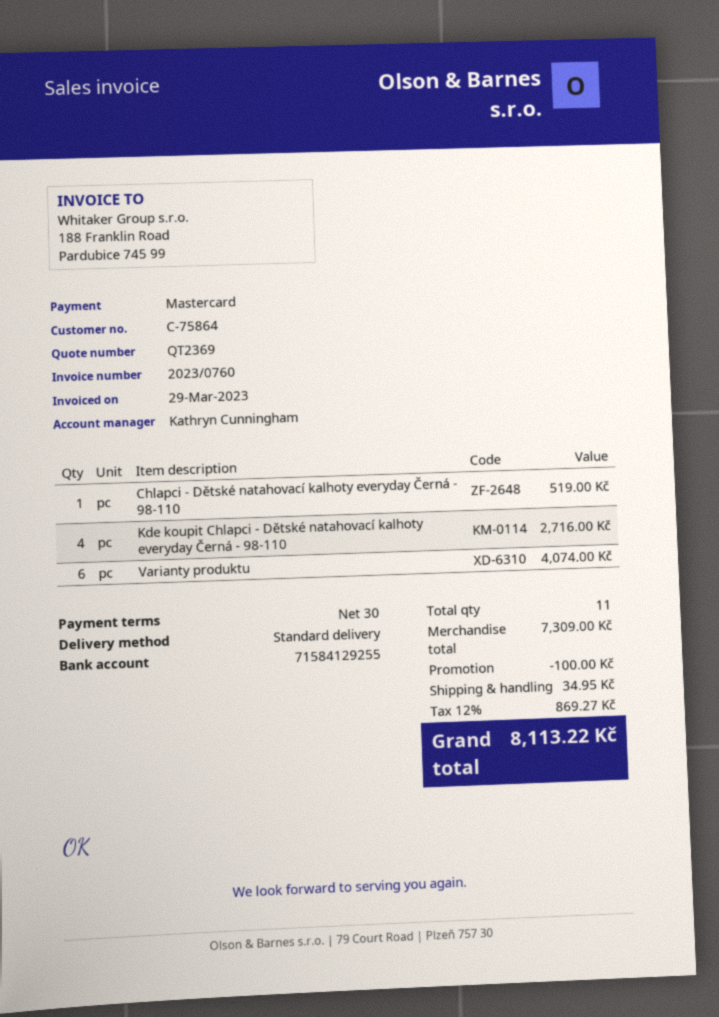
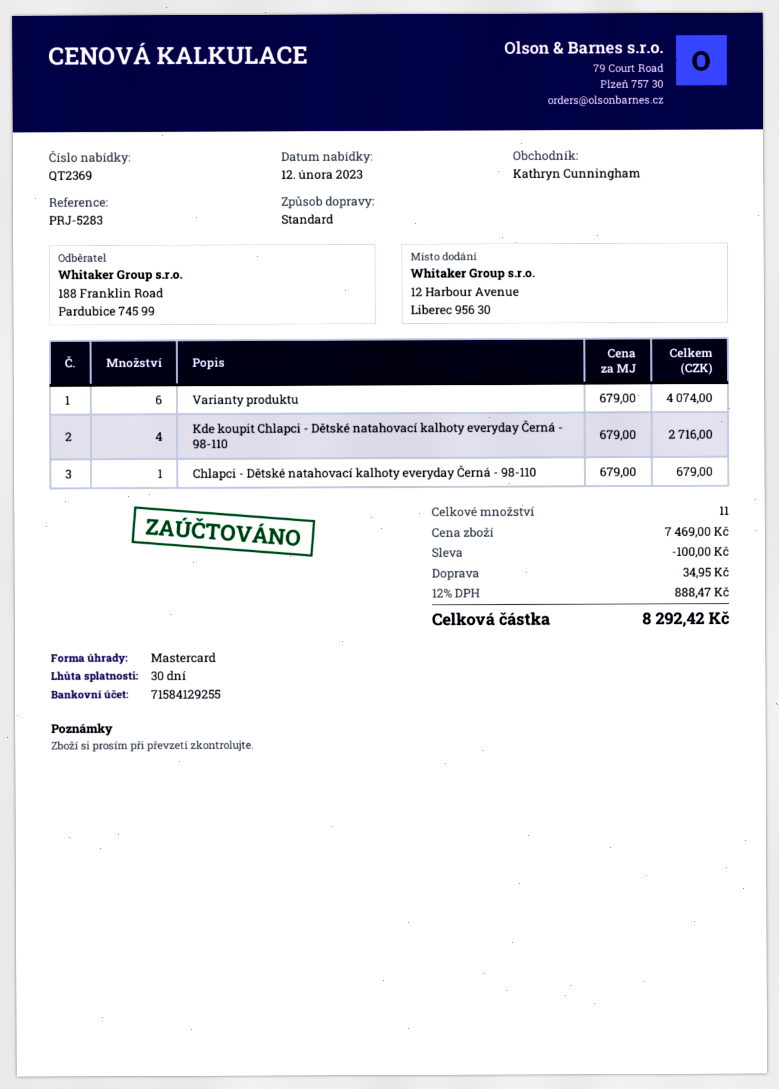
Chlapci - Dětské natahovací kalhoty everyday Černá - 98-110: 1 for 519.00 -> 1 for 679.00
subtotal: 7309.00 -> 7469.00
tax: 12% = 869.27 -> 12% = 888.47
total: 8113.22 -> 8292.42

